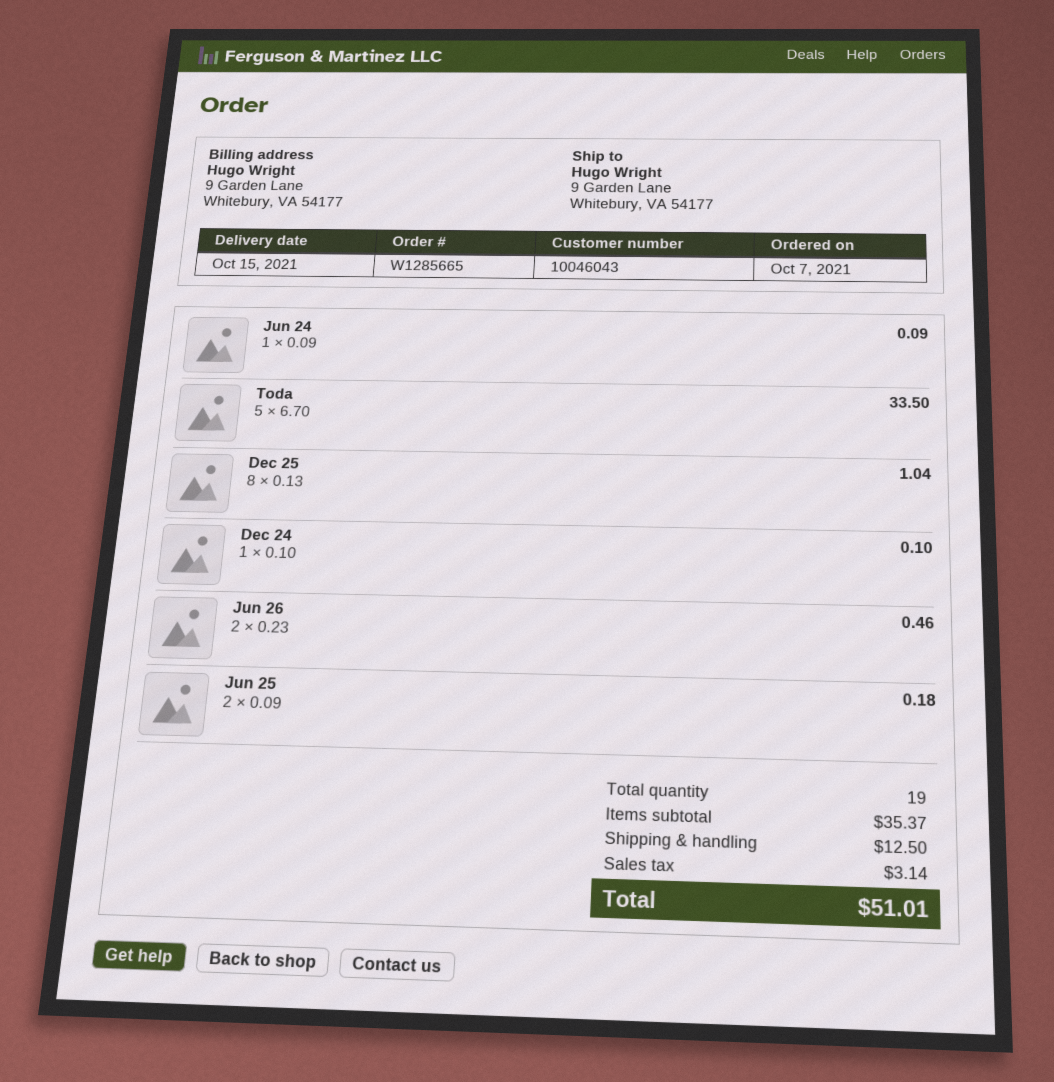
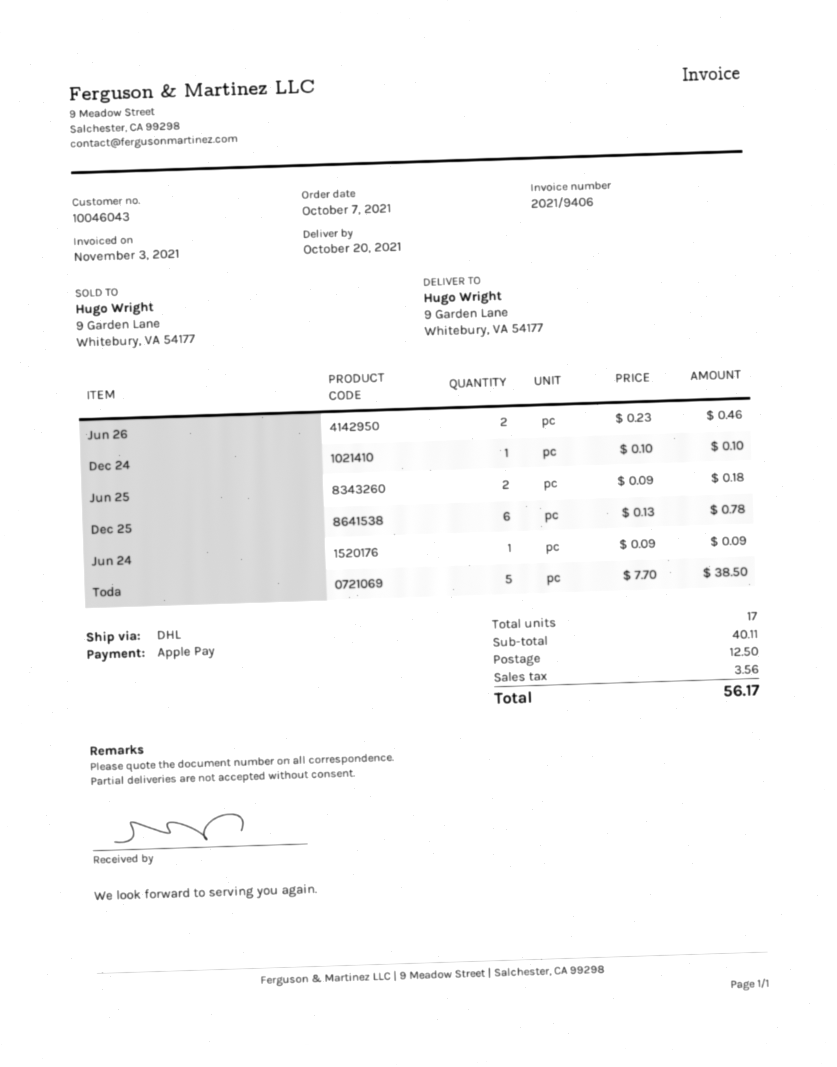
delivery date: 2021-10-15 -> 2021-10-20
Toda: 5 x 6.70 = 33.50 -> 5 x 7.70 = 38.50
Dec 25: 8 x 0.13 = 1.04 -> 6 x 0.13 = 0.78
total quantity: 19 -> 17
subtotal: 35.37 -> 40.11
tax: 3.14 -> 3.56
total: 51.01 -> 56.17

